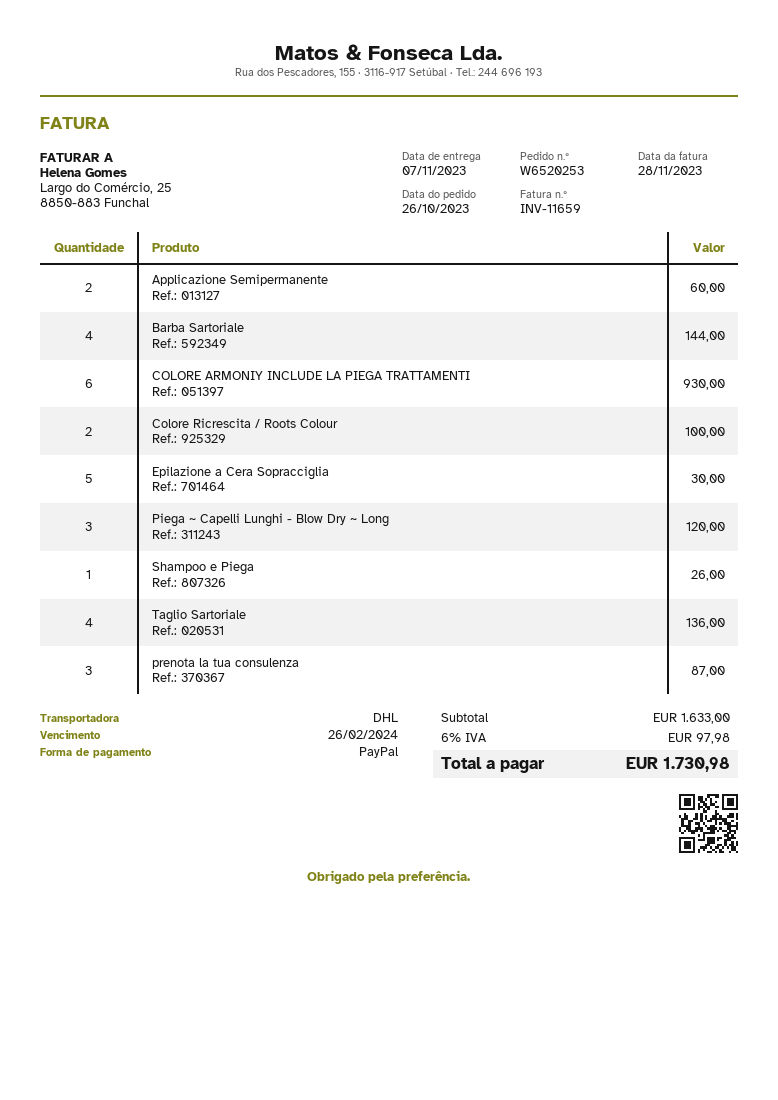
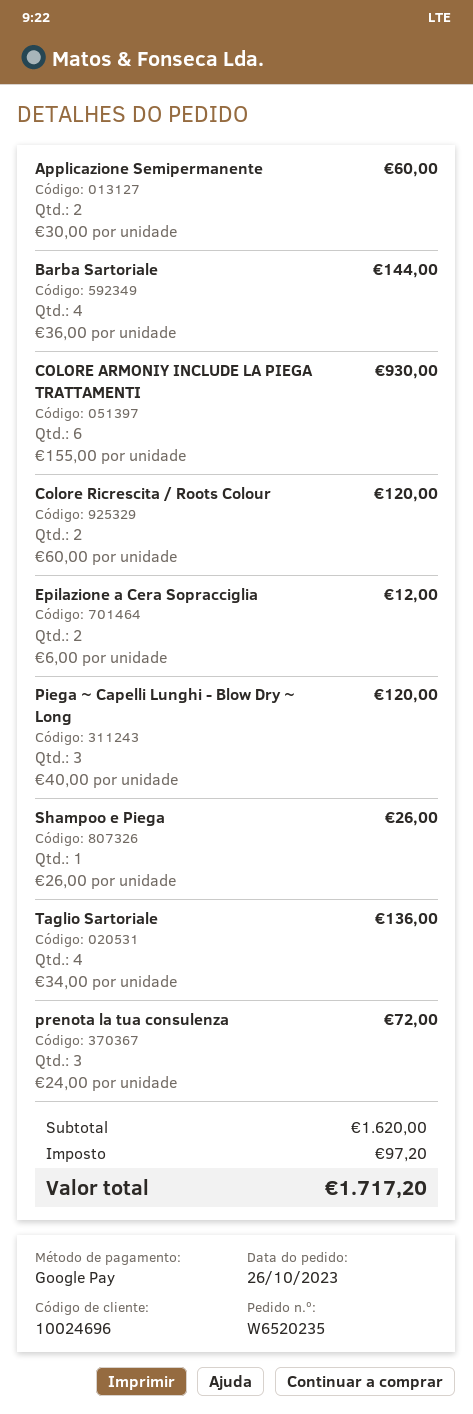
order number: W6520253 -> W6520235
payment method: PayPal -> Google Pay
Colore Ricrescita / Roots Colour: 2 for 100.00 -> 2 for 120.00
Epilazione a Cera Sopracciglia: 5 for 30.00 -> 2 for 12.00
prenota la tua consulenza: 3 for 87.00 -> 3 for 72.00
subtotal: 1633.00 -> 1620.00
tax: 97.98 -> 97.20
total: 1730.98 -> 1717.20

